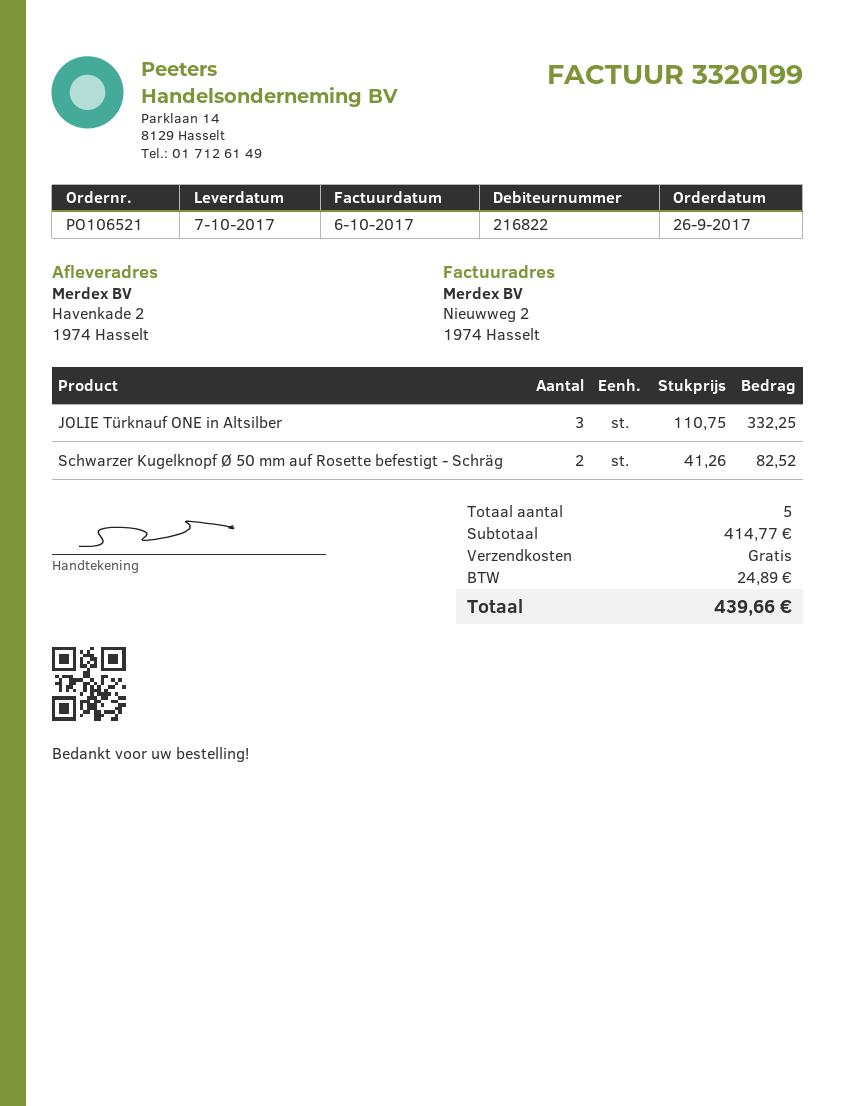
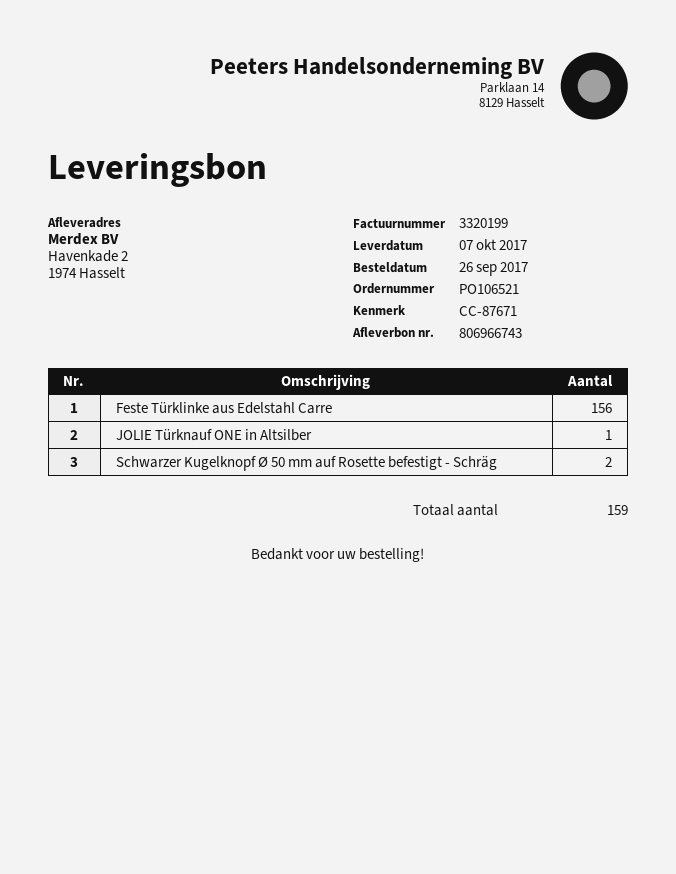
JOLIE Türknauf ONE in Altsilber: 3 -> 1
Feste Türklinke aus Edelstahl Carre: none -> 156
total quantity: 5 -> 159

